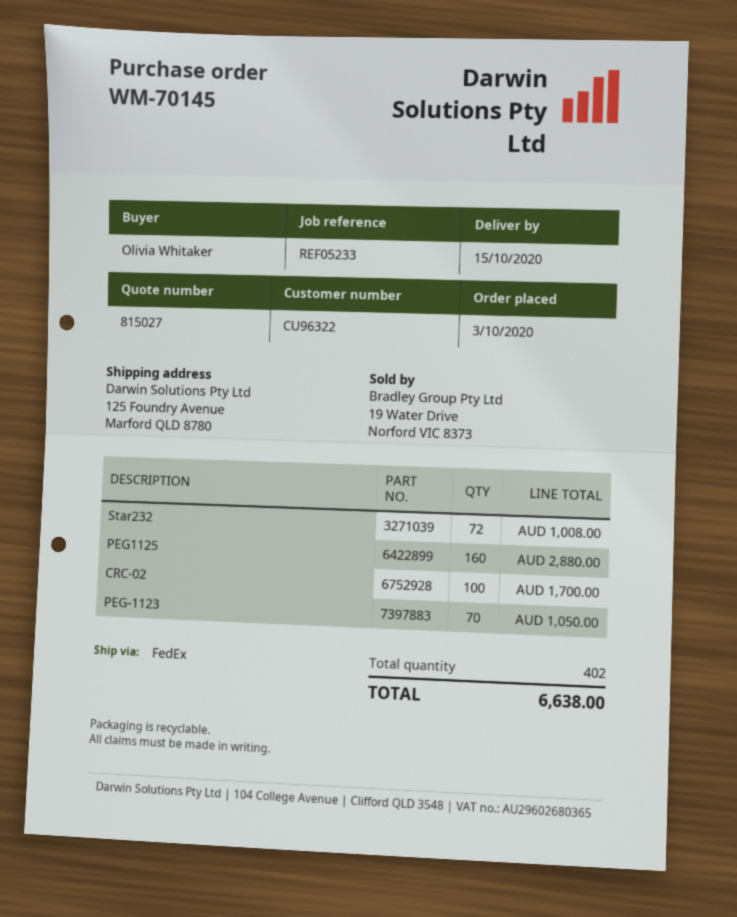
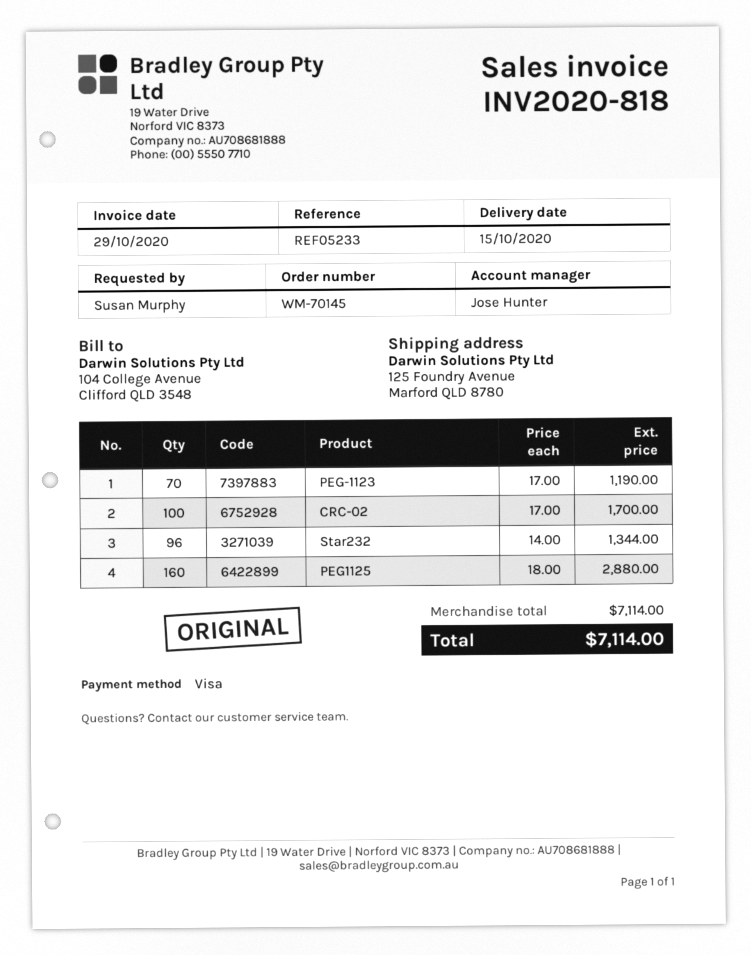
ordered by: Olivia Whitaker -> Susan Murphy
Star232: 72 for 1008.00 -> 96 for 1344.00
PEG-1123: 70 for 1050.00 -> 70 for 1190.00
total: 6638.00 -> 7114.00

